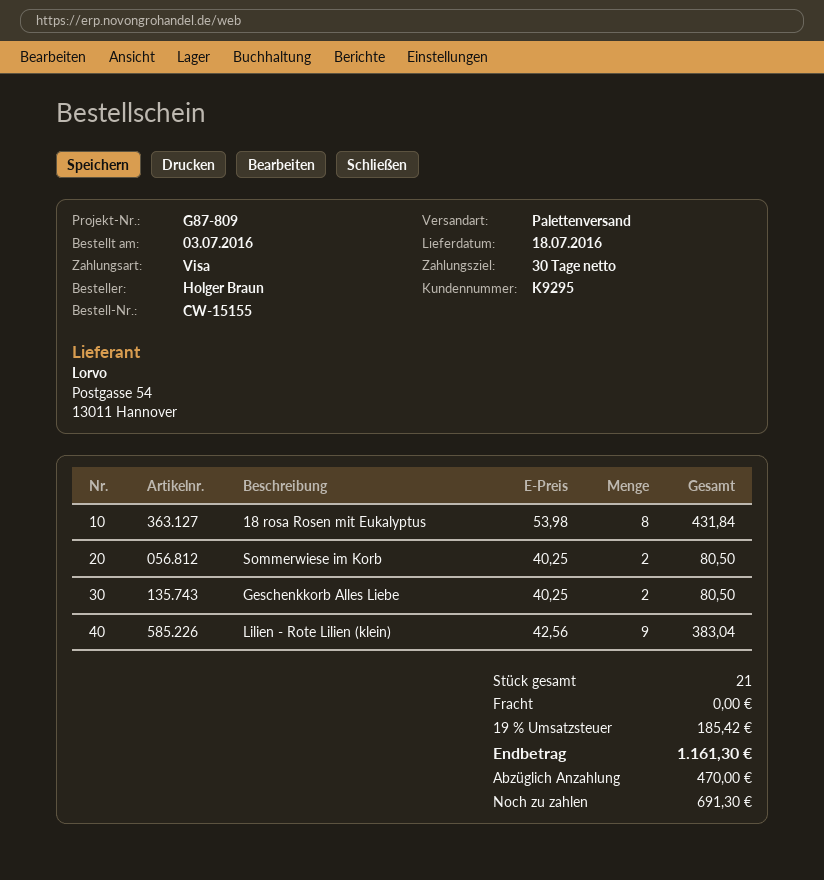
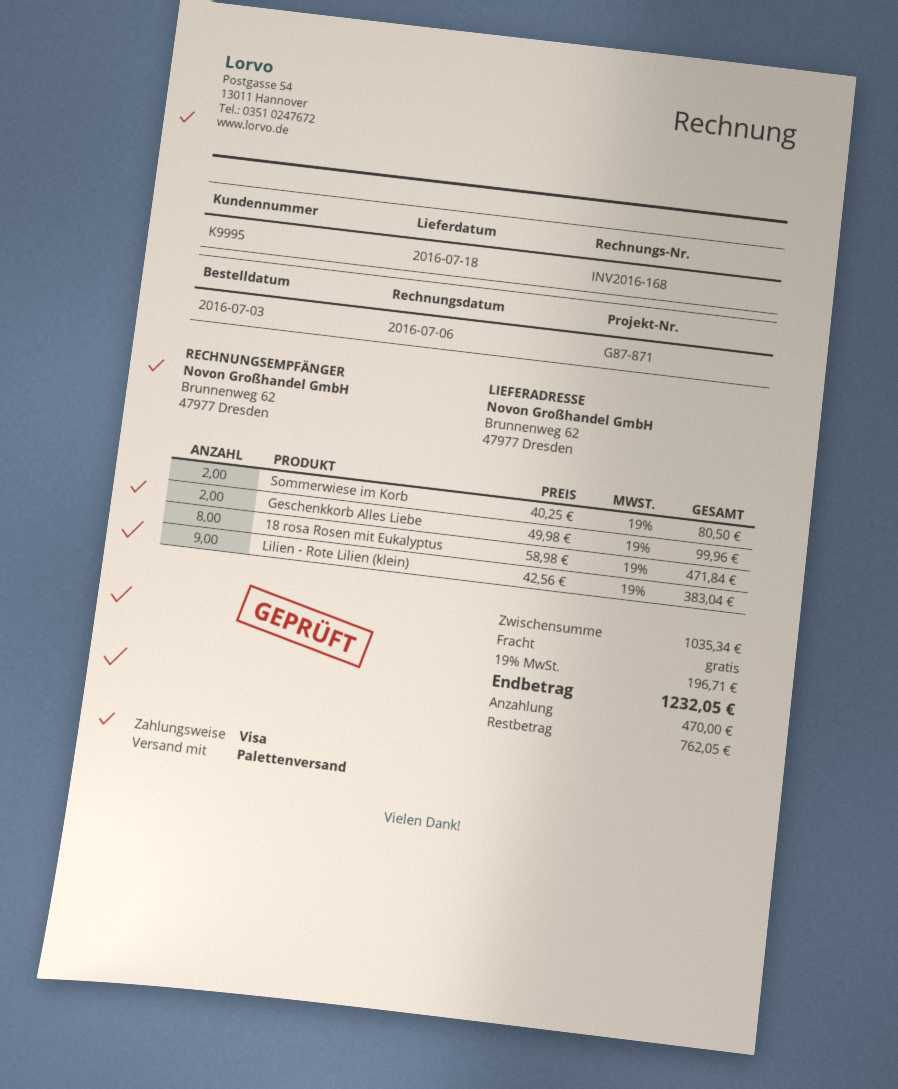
customer number: K9295 -> K9995
reference: G87-809 -> G87-871
18 rosa Rosen mit Eukalyptus: 8 x 53.98 = 431.84 -> 8 x 58.98 = 471.84
Geschenkkorb Alles Liebe: 2 x 40.25 = 80.50 -> 2 x 49.98 = 99.96
tax: 19% = 185.42 -> 19% = 196.71
total: 1161.30 -> 1232.05
balance: 691.30 -> 762.05

